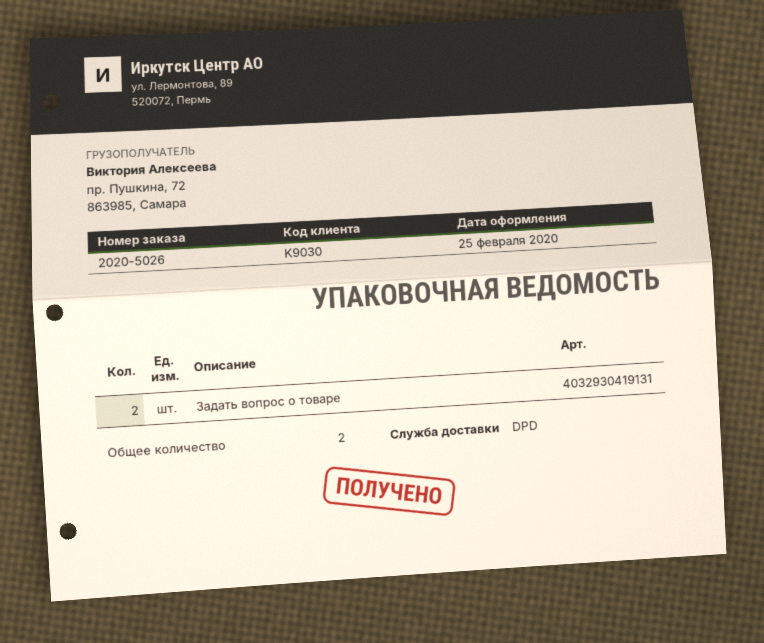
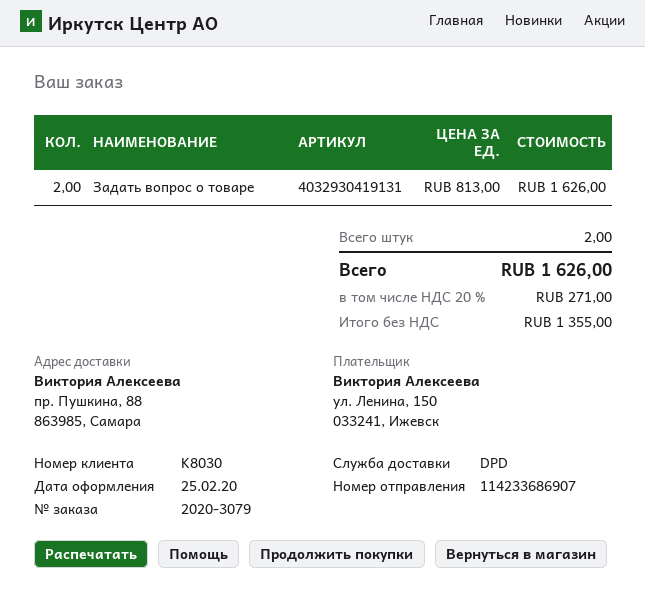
order number: 2020-5026 -> 2020-3079
customer number: K9030 -> K8030
ship to: пр. Пушкина, 72, 863985, Самара -> пр. Пушкина, 88, 863985, Самара

